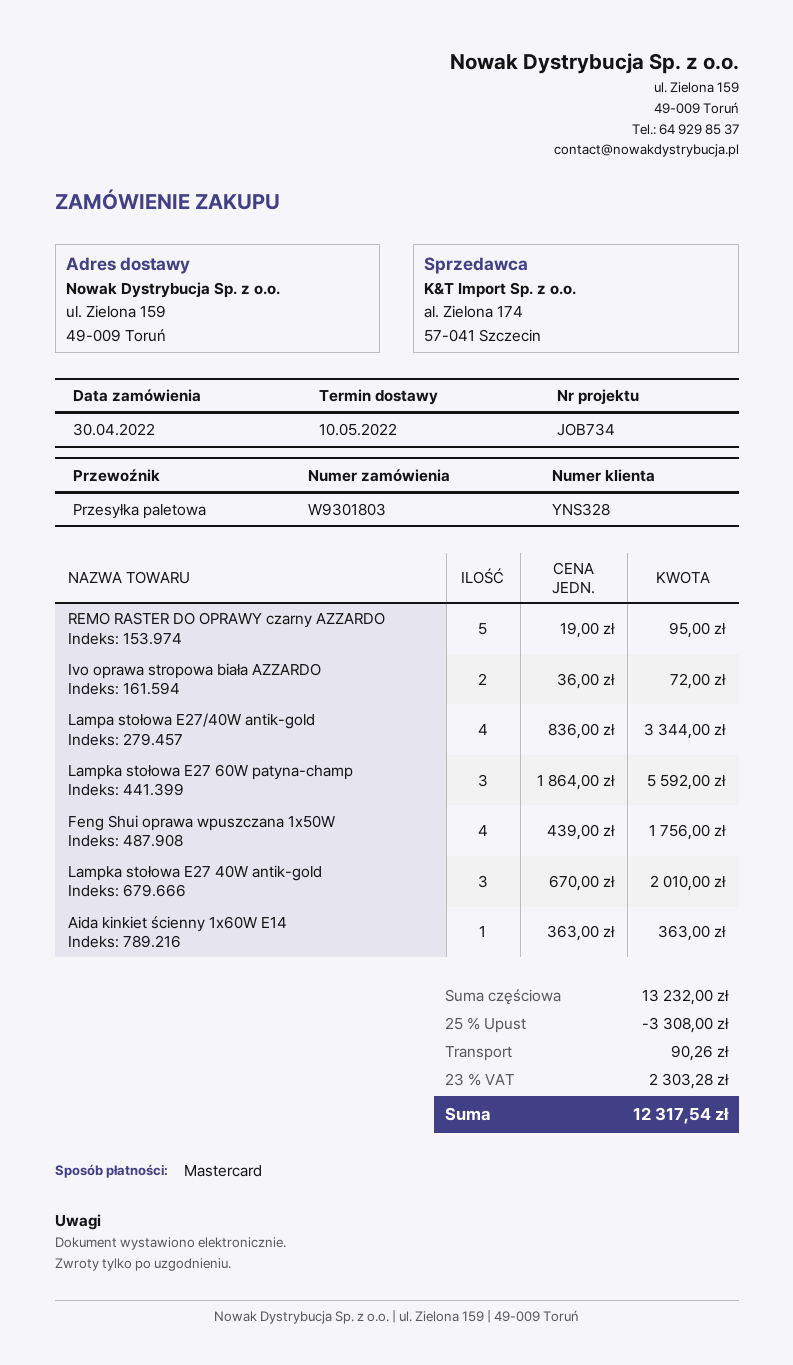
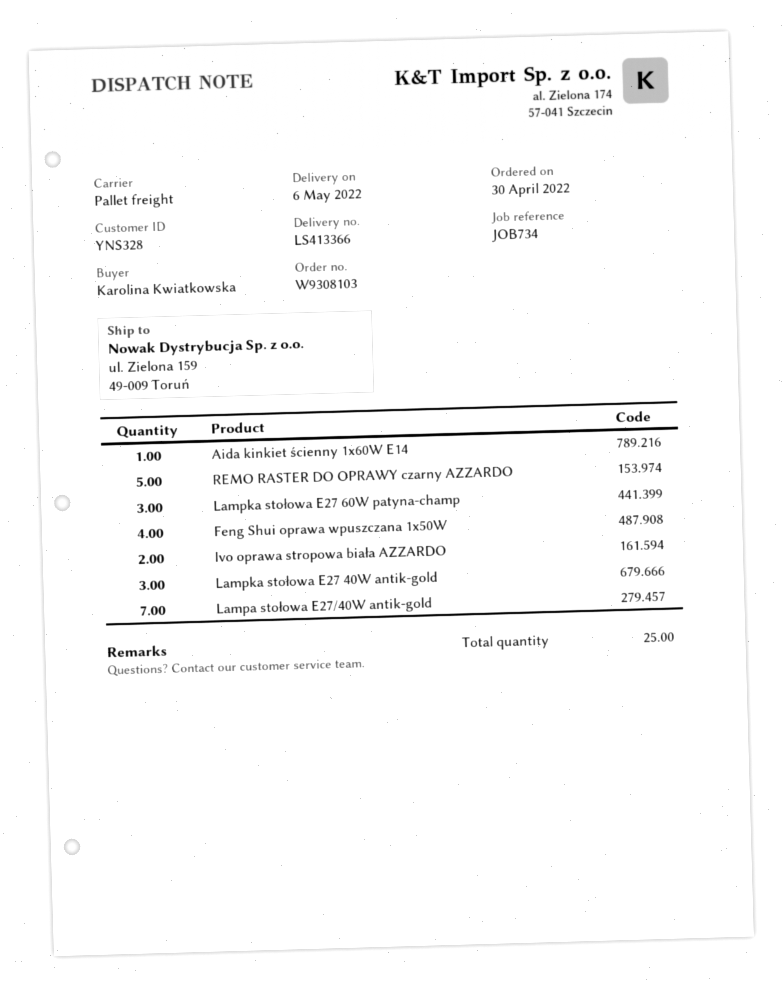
order number: W9301803 -> W9308103
delivery date: 2022-05-10 -> 2022-05-06
Lampa stołowa E27/40W antik-gold: 4 -> 7

